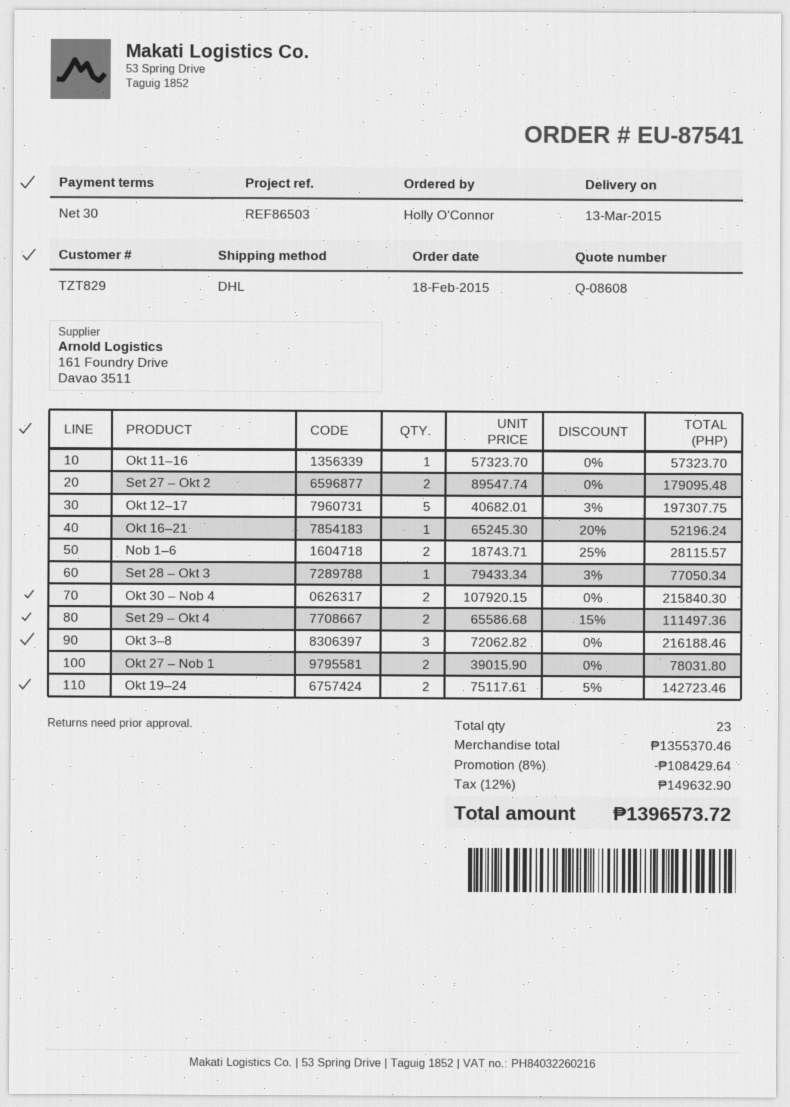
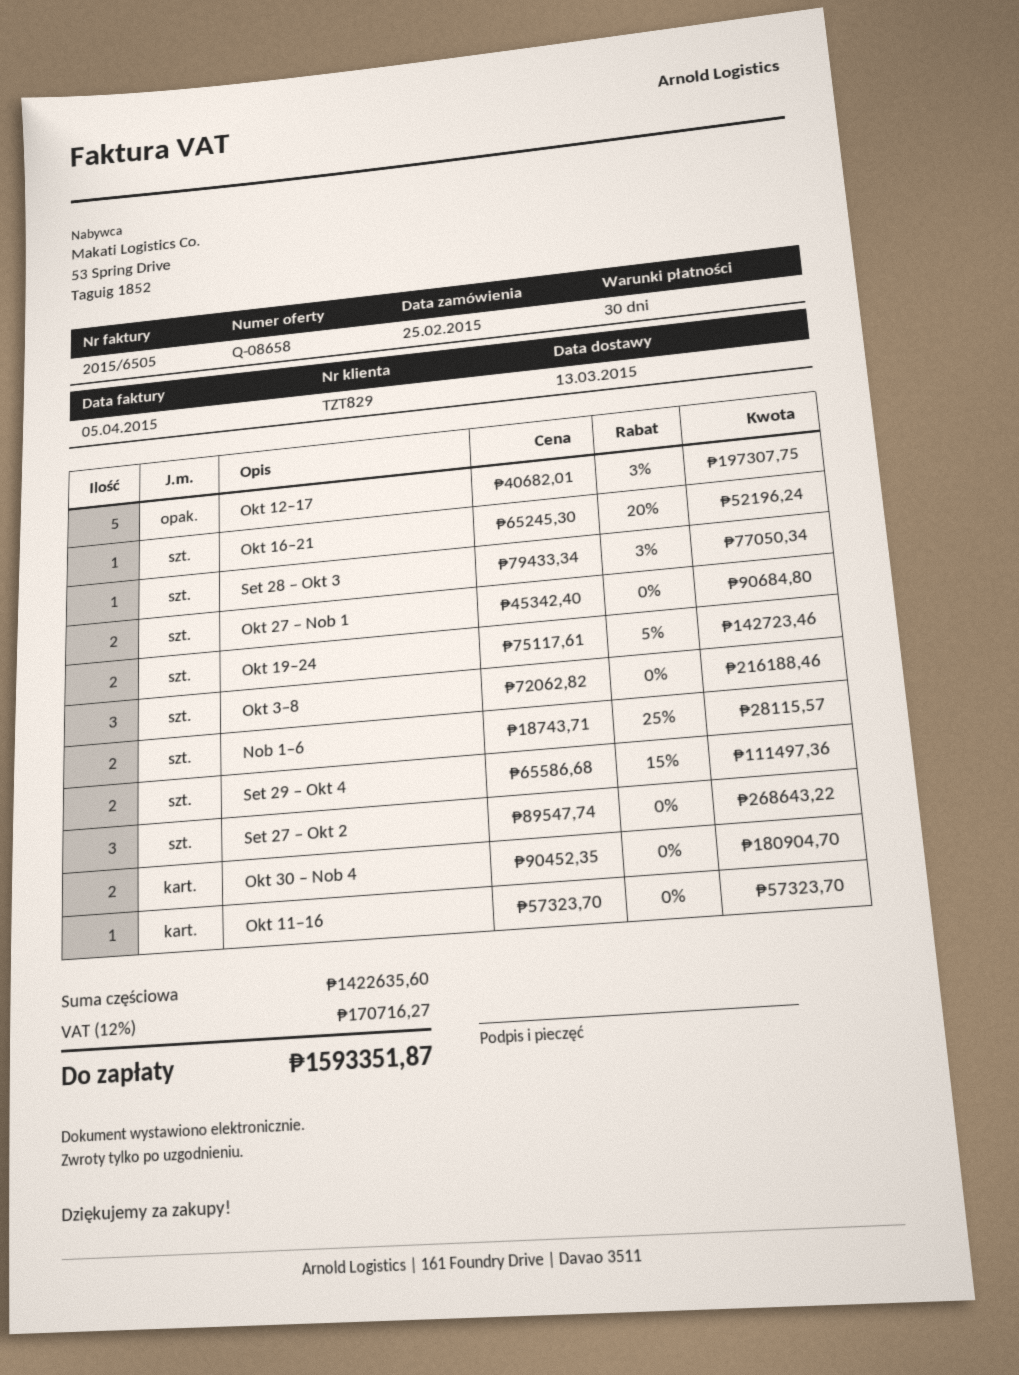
quote number: Q-08608 -> Q-08658
order date: 2015-02-18 -> 2015-02-25
Set 27 – Okt 2: 2 x 89547.74 = 179095.48 -> 3 x 89547.74 = 268643.22
Okt 30 – Nob 4: 2 x 107920.15 = 215840.30 -> 2 x 90452.35 = 180904.70
Okt 27 – Nob 1: 2 x 39015.90 = 78031.80 -> 2 x 45342.40 = 90684.80
subtotal: 1355370.46 -> 1422635.60
discount: 8% = 108429.64 -> none
tax: 12% = 149632.90 -> 12% = 170716.27
total: 1396573.72 -> 1593351.87

